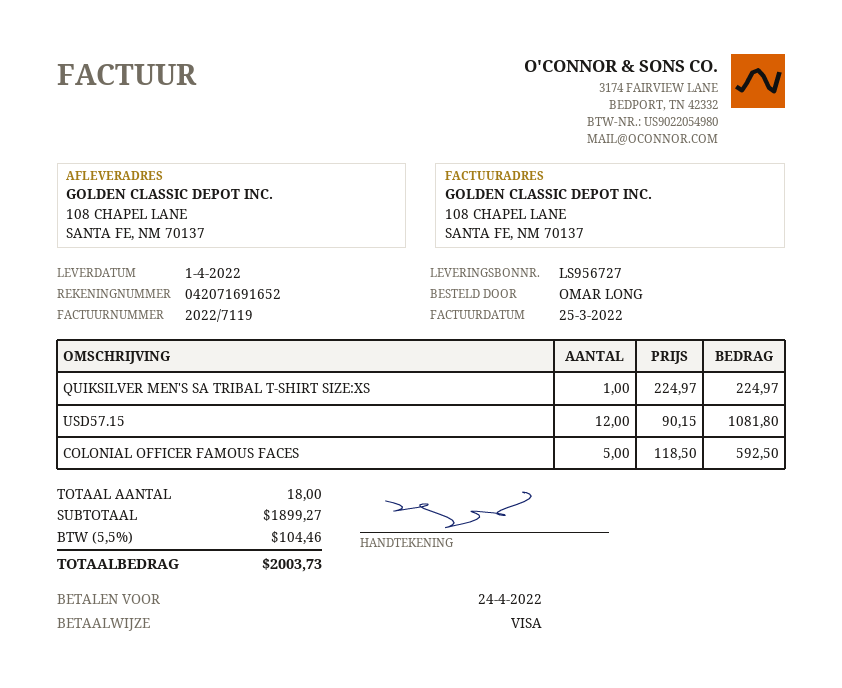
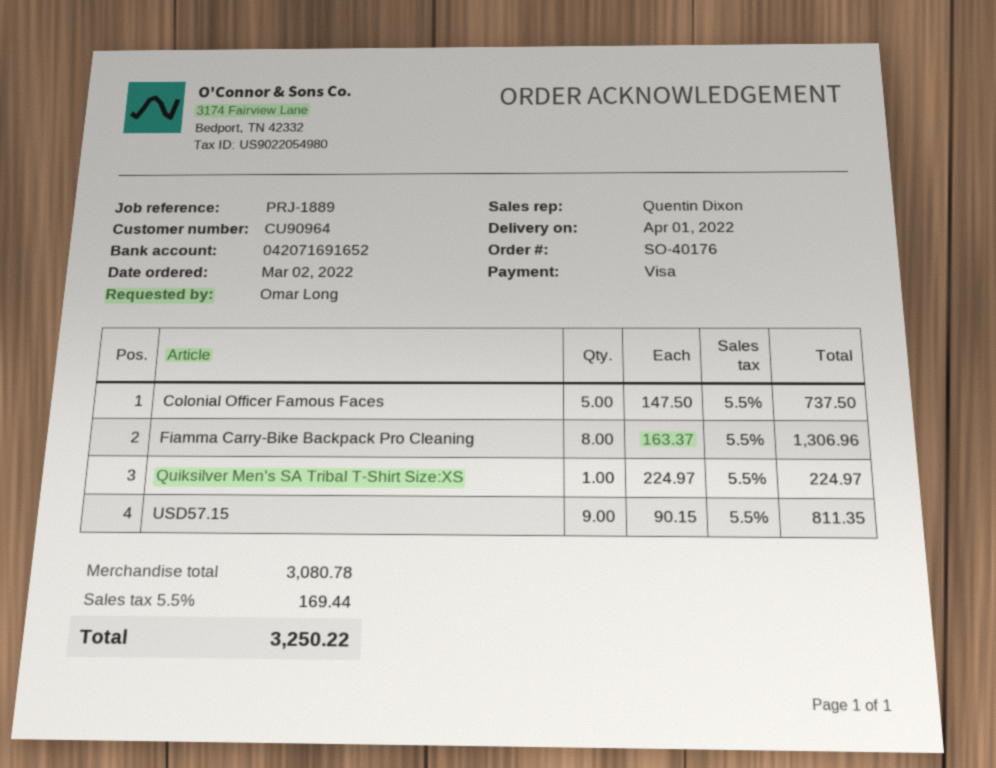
USD57.15: 12 x 90.15 = 1081.80 -> 9 x 90.15 = 811.35
COLONIAL OFFICER FAMOUS FACES: 5 x 118.50 = 592.50 -> 5 x 147.50 = 737.50
Fiamma Carry-Bike Backpack Pro Cleaning: none -> 8 x 163.37 = 1306.96
subtotal: 1899.27 -> 3080.78
tax: 5.5% = 104.46 -> 5.5% = 169.44
total: 2003.73 -> 3250.22

